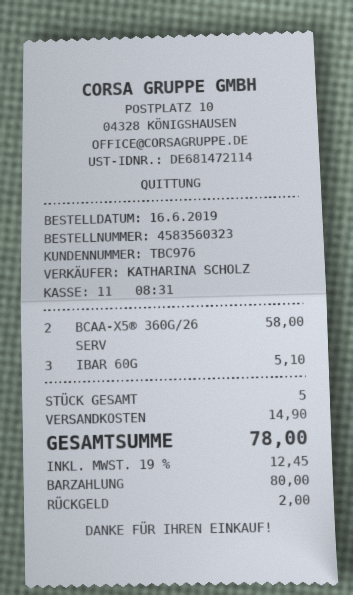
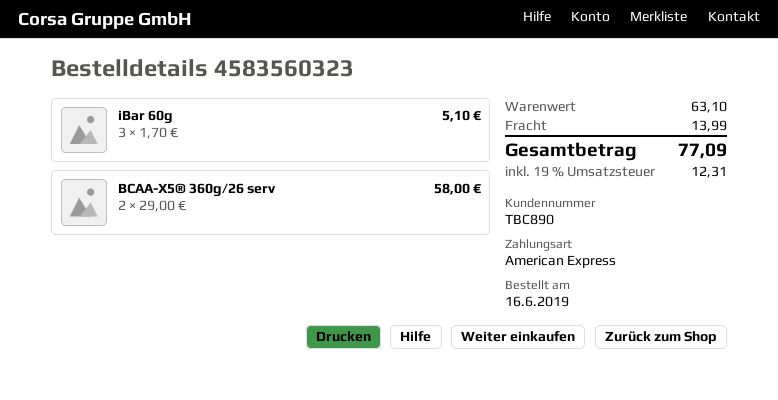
customer number: TBC976 -> TBC890
payment method: cash -> American Express
shipping: 14.90 -> 13.99
tax: 19% = 12.45 -> 19% = 12.31
total: 78.00 -> 77.09

